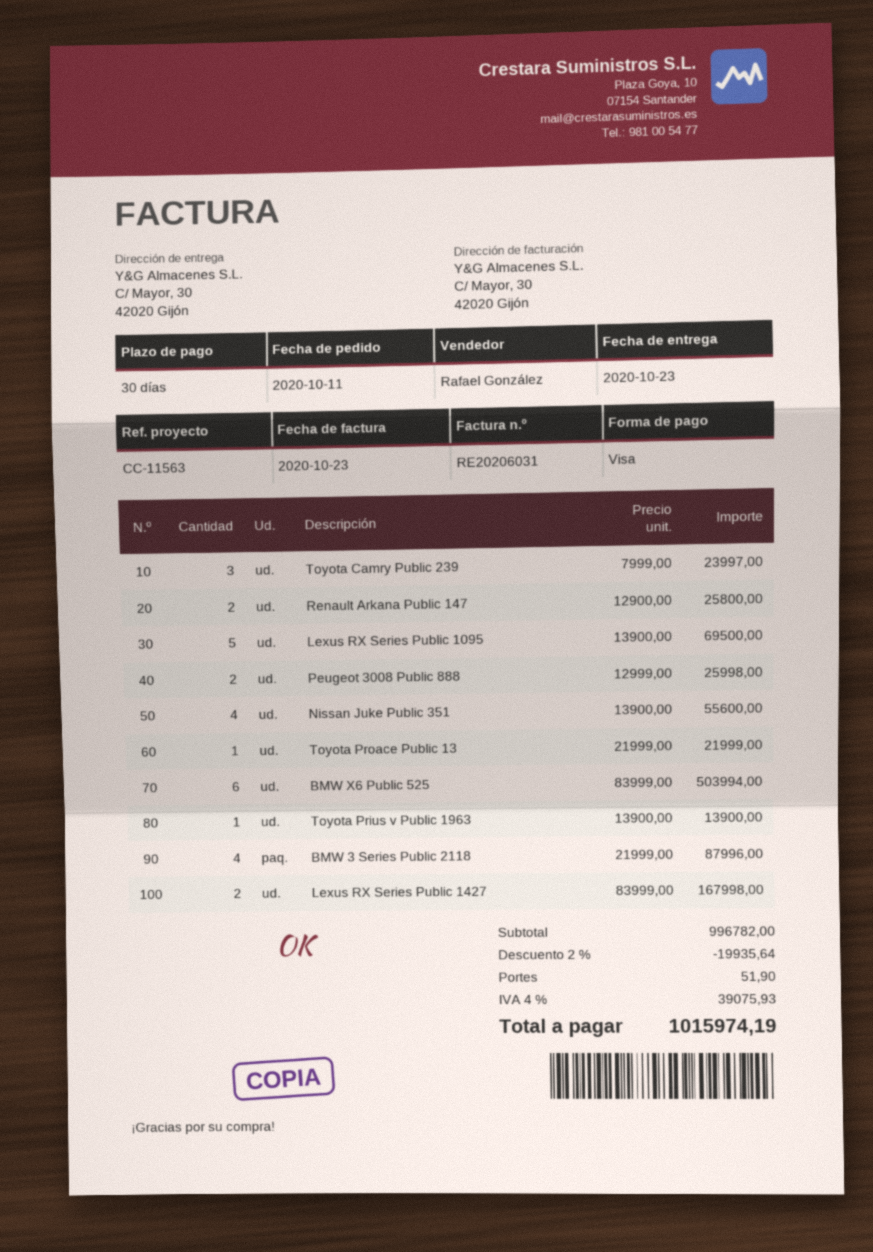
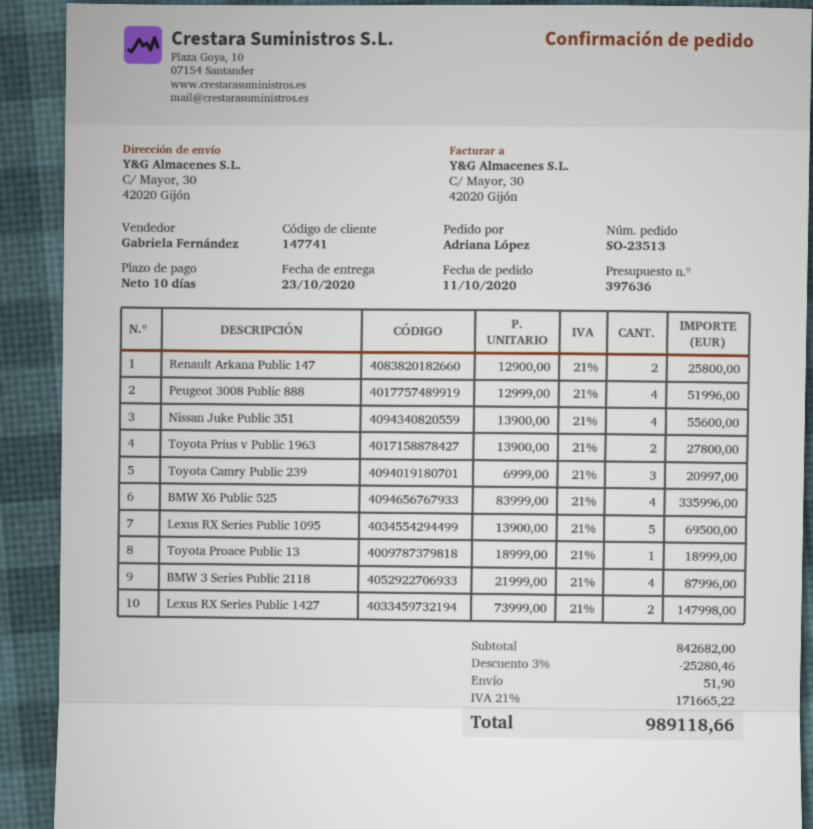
payment terms: 30 days -> 10 days
sales rep: Rafael González -> Gabriela Fernández
Toyota Camry Public 239: 3 x 7999.00 = 23997.00 -> 3 x 6999.00 = 20997.00
Peugeot 3008 Public 888: 2 x 12999.00 = 25998.00 -> 4 x 12999.00 = 51996.00
Toyota Proace Public 13: 1 x 21999.00 = 21999.00 -> 1 x 18999.00 = 18999.00
BMW X6 Public 525: 6 x 83999.00 = 503994.00 -> 4 x 83999.00 = 335996.00
Toyota Prius v Public 1963: 1 x 13900.00 = 13900.00 -> 2 x 13900.00 = 27800.00
Lexus RX Series Public 1427: 2 x 83999.00 = 167998.00 -> 2 x 73999.00 = 147998.00
subtotal: 996782.00 -> 842682.00
discount: 2% = 19935.64 -> 3% = 25280.46
tax: 4% = 39075.93 -> 21% = 171665.22
total: 1015974.19 -> 989118.66

